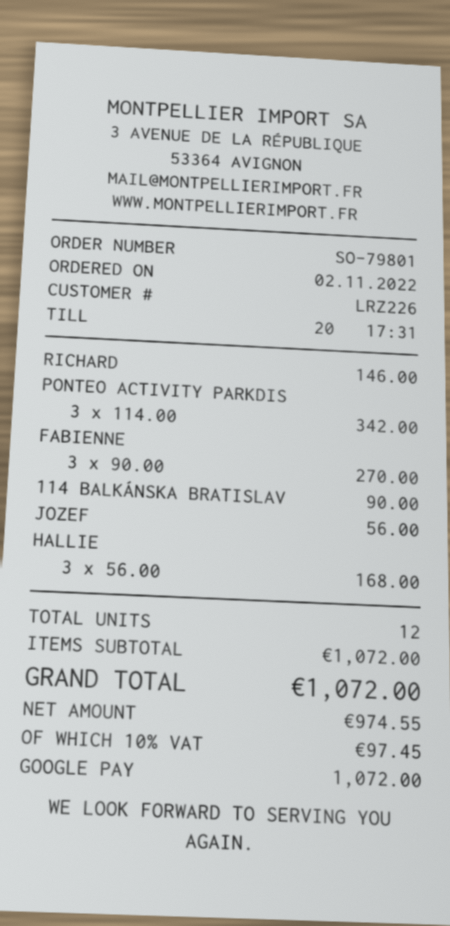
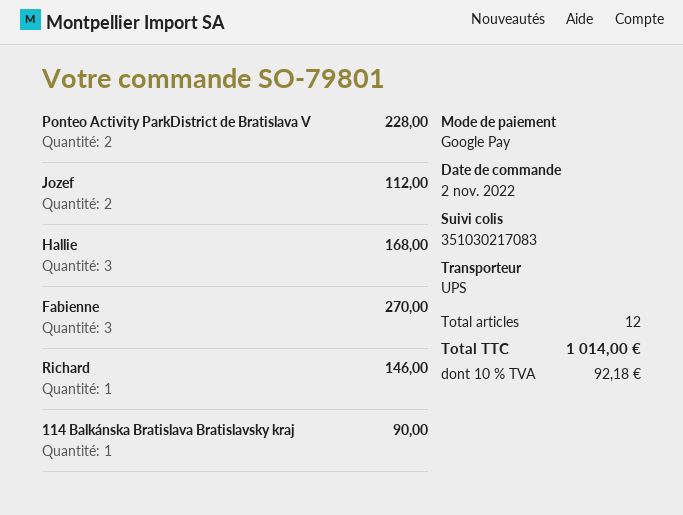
PONTEO ACTIVITY PARKDIS: 3 for 342.00 -> 2 for 228.00
JOZEF: 1 for 56.00 -> 2 for 112.00
tax: 10% = 97.45 -> 10% = 92.18
total: 1072.00 -> 1014.00

